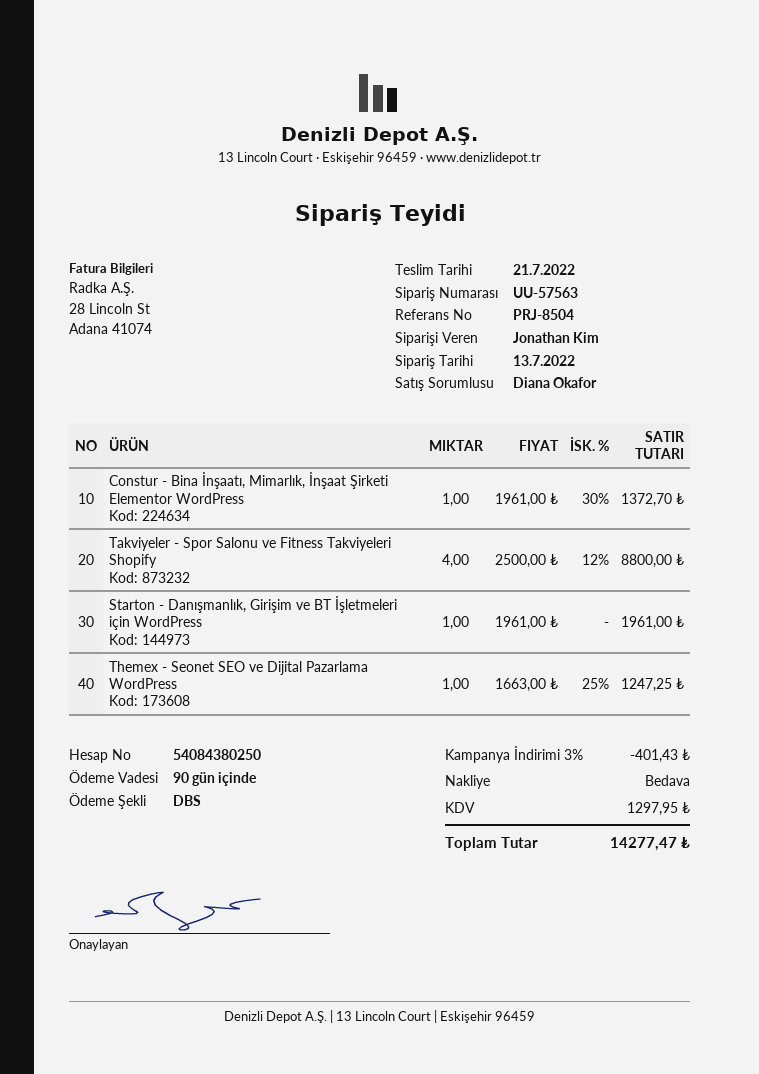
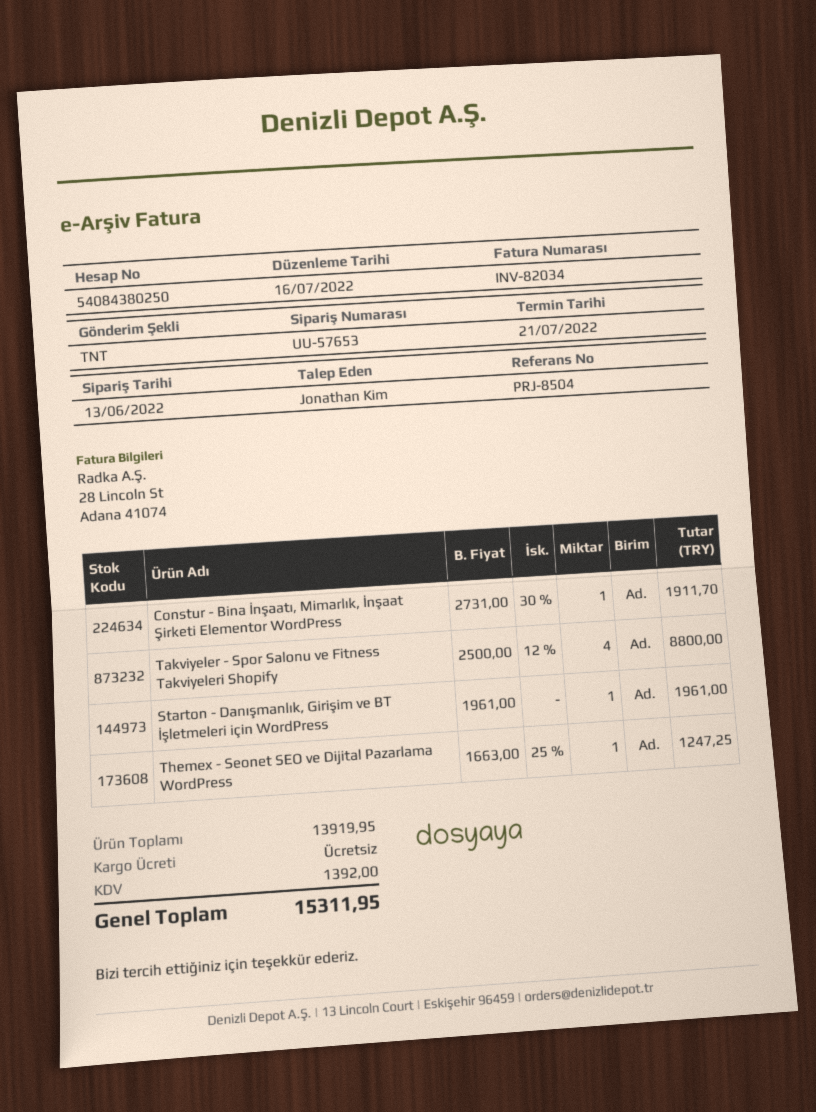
order number: UU-57563 -> UU-57653
order date: 2022-07-13 -> 2022-06-13
Constur - Bina İnşaatı, Mimarlık, İnşaat Şirketi Elementor WordPress: 1 x 1961.00 - 30% = 1372.70 -> 1 x 2731.00 - 30% = 1911.70
discount: 3% = 401.43 -> none
tax: 1297.95 -> 1392.00
total: 14277.47 -> 15311.95

